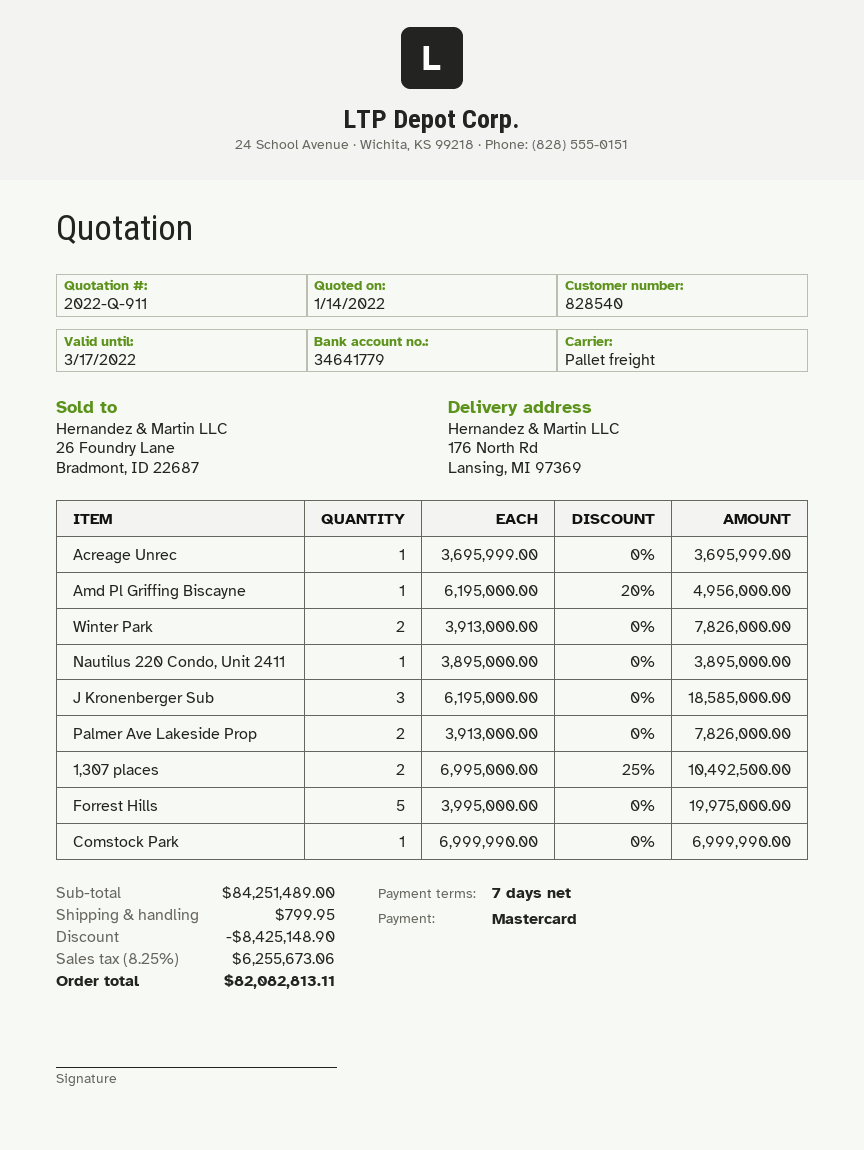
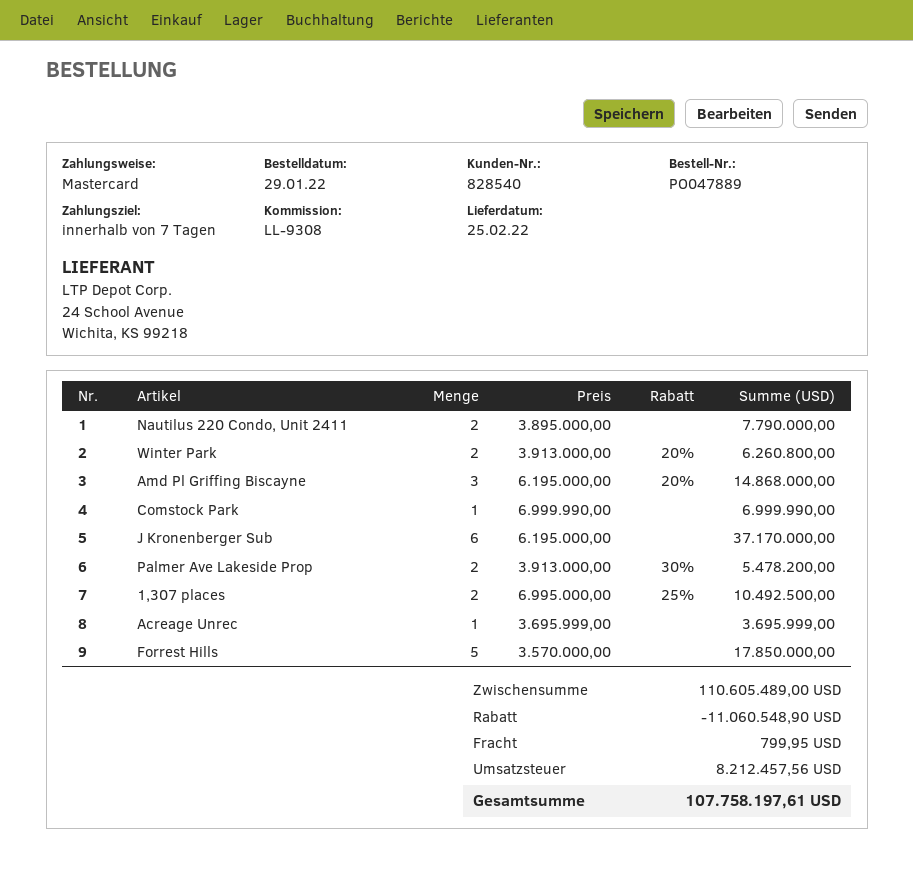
Amd Pl Griffing Biscayne: 1 x 6195000.00 - 20% = 4956000.00 -> 3 x 6195000.00 - 20% = 14868000.00
Winter Park: 2 x 3913000.00 = 7826000.00 -> 2 x 3913000.00 - 20% = 6260800.00
Nautilus 220 Condo, Unit 2411: 1 x 3895000.00 = 3895000.00 -> 2 x 3895000.00 = 7790000.00
J Kronenberger Sub: 3 x 6195000.00 = 18585000.00 -> 6 x 6195000.00 = 37170000.00
Palmer Ave Lakeside Prop: 2 x 3913000.00 = 7826000.00 -> 2 x 3913000.00 - 30% = 5478200.00
Forrest Hills: 5 x 3995000.00 = 19975000.00 -> 5 x 3570000.00 = 17850000.00
subtotal: 84251489.00 -> 110605489.00
discount: 8425148.90 -> 11060548.90
tax: 6255673.06 -> 8212457.56
total: 82082813.11 -> 107758197.61

